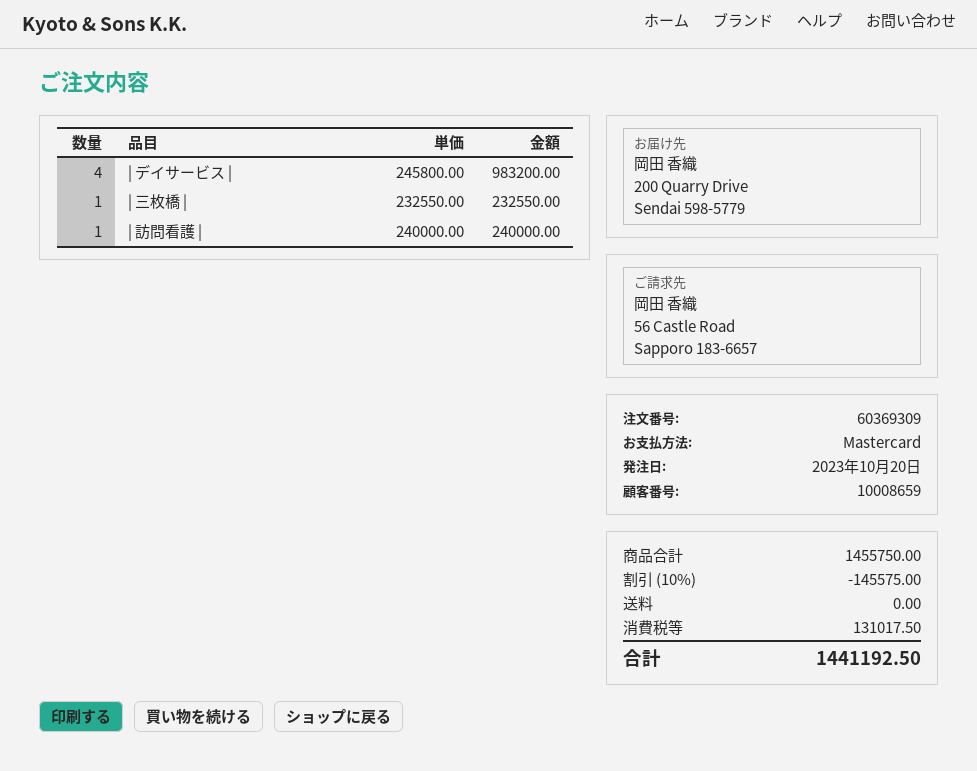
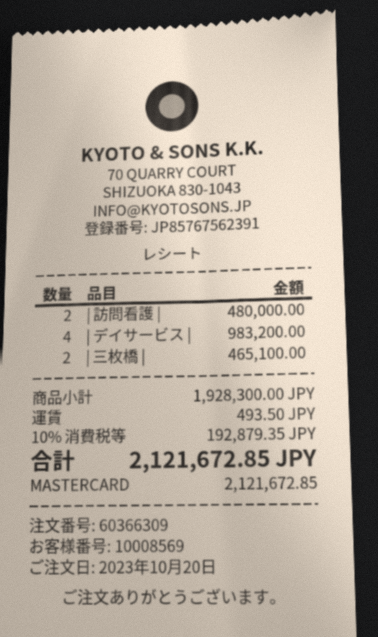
order number: 60369309 -> 60366309
customer number: 10008659 -> 10008569
| 三枚橋 |: 1 for 232550.00 -> 2 for 465100.00
| 訪問看護 |: 1 for 240000.00 -> 2 for 480000.00
subtotal: 1455750.00 -> 1928300.00
discount: 10% = 145575.00 -> none
shipping: 0.00 -> 493.50
tax: 131017.50 -> 192879.35
total: 1441192.50 -> 2121672.85

